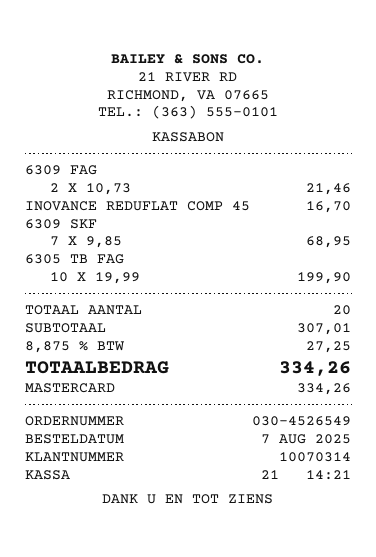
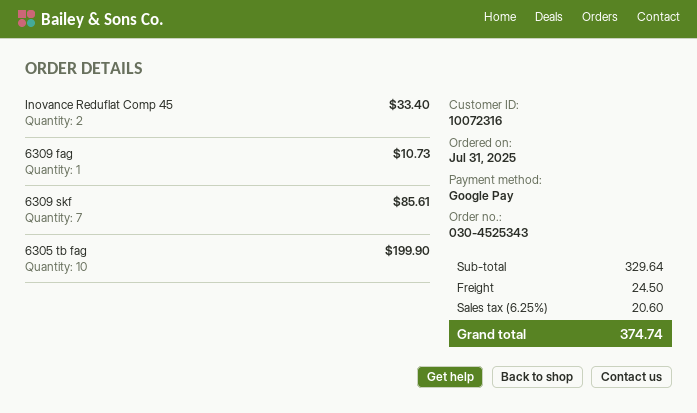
order number: 030-4526549 -> 030-4525343
order date: 2025-08-07 -> 2025-07-31
customer number: 10070314 -> 10072316
payment method: Mastercard -> Google Pay
6309 FAG: 2 for 21.46 -> 1 for 10.73
INOVANCE REDUFLAT COMP 45: 1 for 16.70 -> 2 for 33.40
6309 SKF: 7 for 68.95 -> 7 for 85.61
subtotal: 307.01 -> 329.64
shipping: none -> 24.50
tax: 8.875% = 27.25 -> 6.25% = 20.60
total: 334.26 -> 374.74

